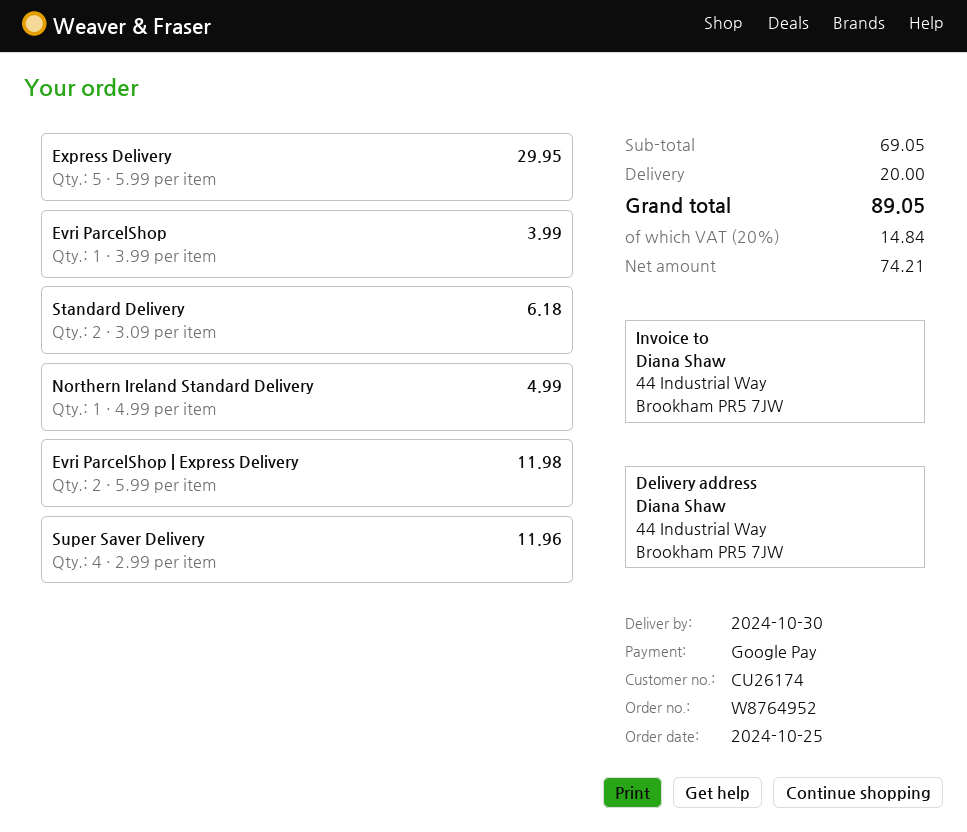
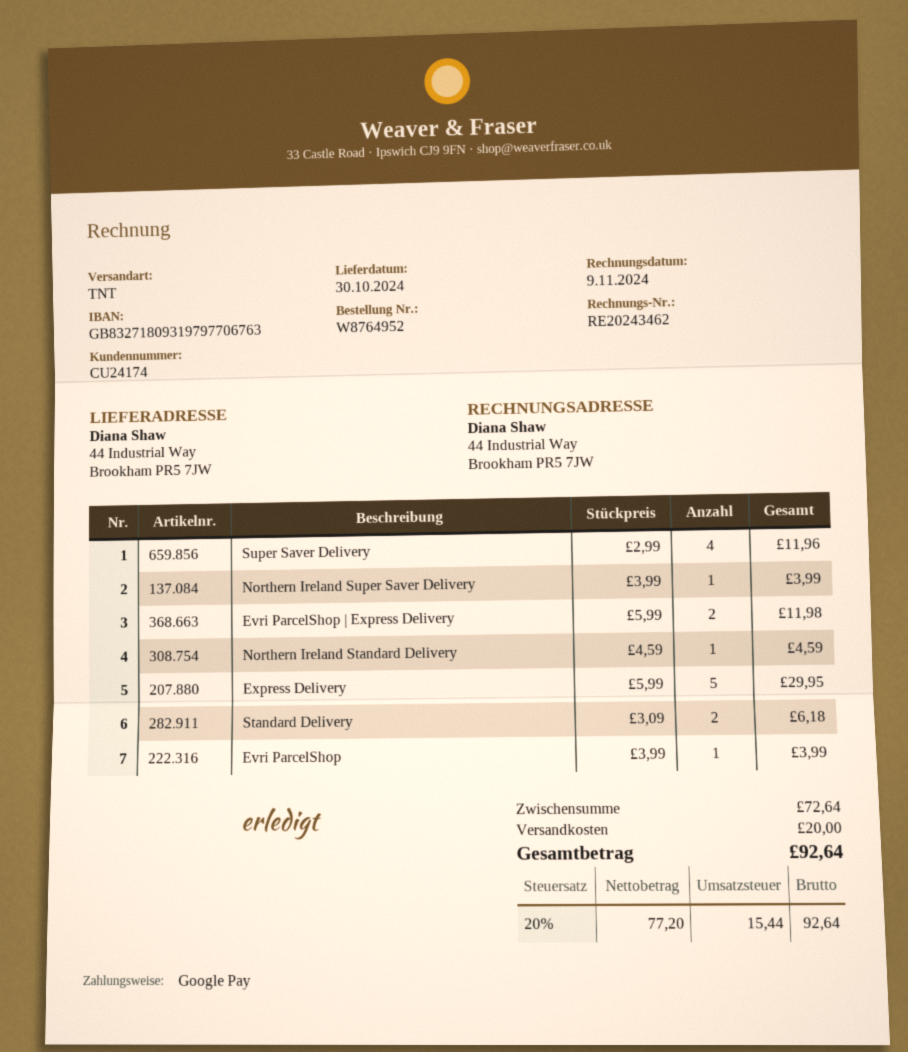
customer number: CU26174 -> CU24174
Northern Ireland Standard Delivery: 1 x 4.99 = 4.99 -> 1 x 4.59 = 4.59
Northern Ireland Super Saver Delivery: none -> 1 x 3.99 = 3.99
subtotal: 69.05 -> 72.64
net: 74.21 -> 77.20
tax: 20% = 14.84 -> 20% = 15.44
total: 89.05 -> 92.64

